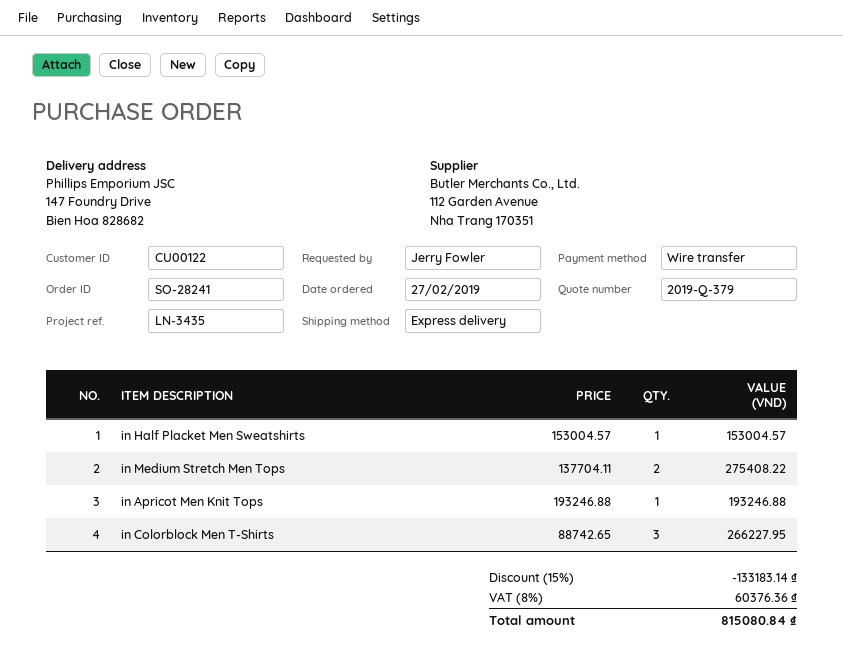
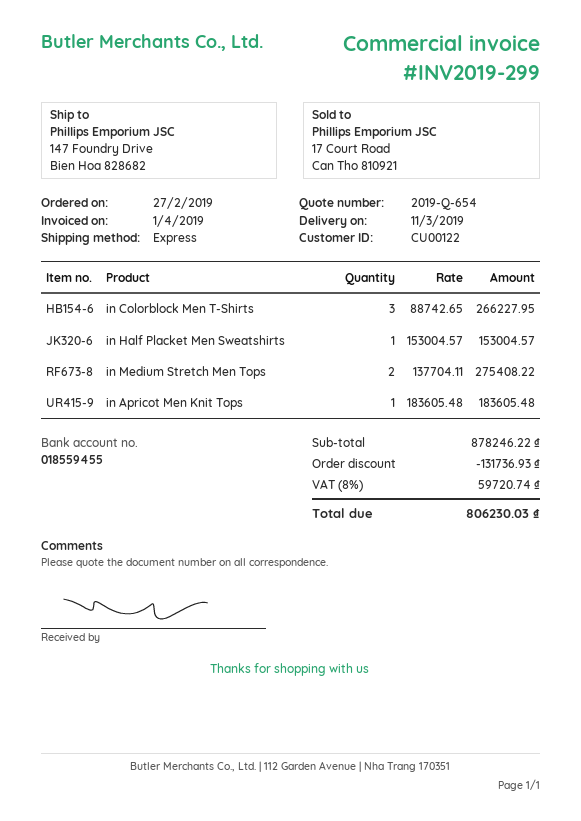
quote number: 2019-Q-379 -> 2019-Q-654
in Apricot Men Knit Tops: 1 x 193246.88 = 193246.88 -> 1 x 183605.48 = 183605.48
discount: 133183.14 -> 131736.93
tax: 8% = 60376.36 -> 8% = 59720.74
total: 815080.84 -> 806230.03

